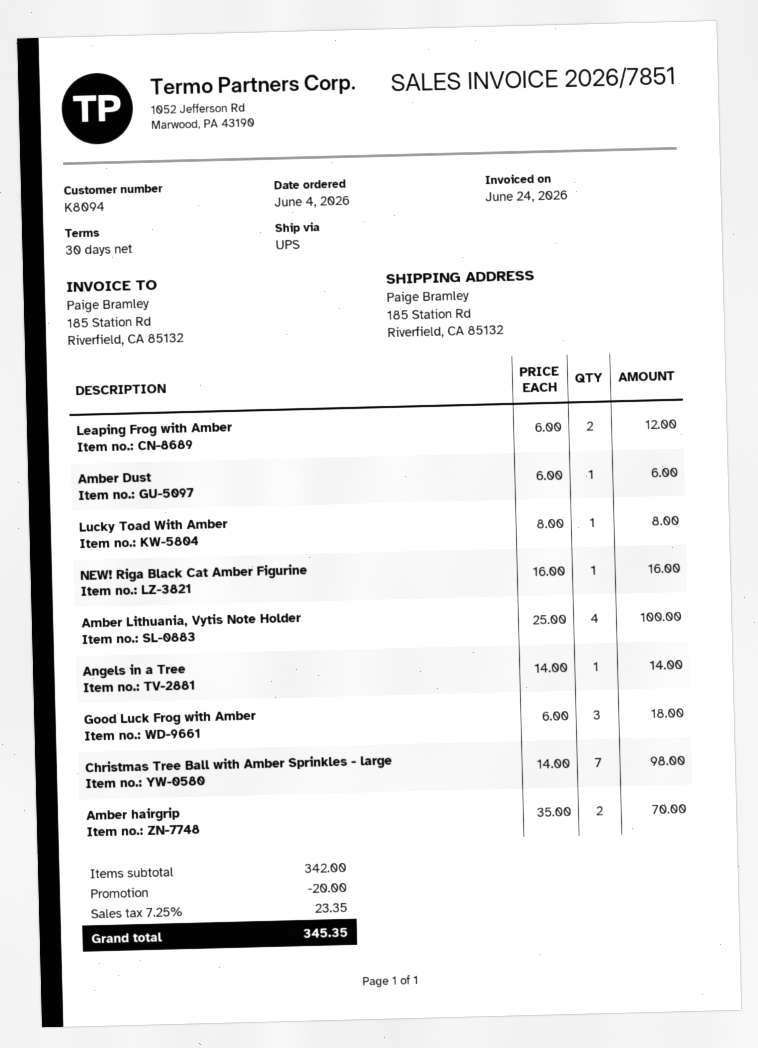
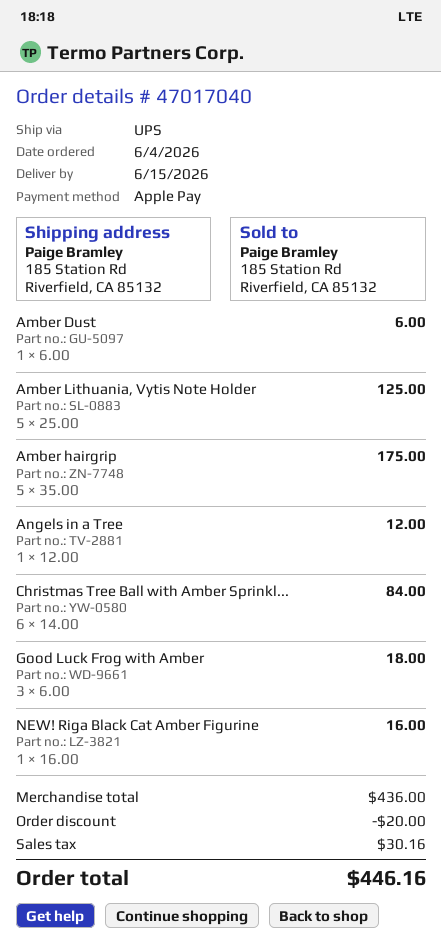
Leaping Frog with Amber: 2 x 6.00 = 12.00 -> none
Lucky Toad With Amber: 1 x 8.00 = 8.00 -> none
Amber Lithuania, Vytis Note Holder: 4 x 25.00 = 100.00 -> 5 x 25.00 = 125.00
Angels in a Tree: 1 x 14.00 = 14.00 -> 1 x 12.00 = 12.00
Christmas Tree Ball with Amber Sprinkles - large: 7 x 14.00 = 98.00 -> 6 x 14.00 = 84.00
Amber hairgrip: 2 x 35.00 = 70.00 -> 5 x 35.00 = 175.00
subtotal: 342.00 -> 436.00
tax: 23.35 -> 30.16
total: 345.35 -> 446.16

